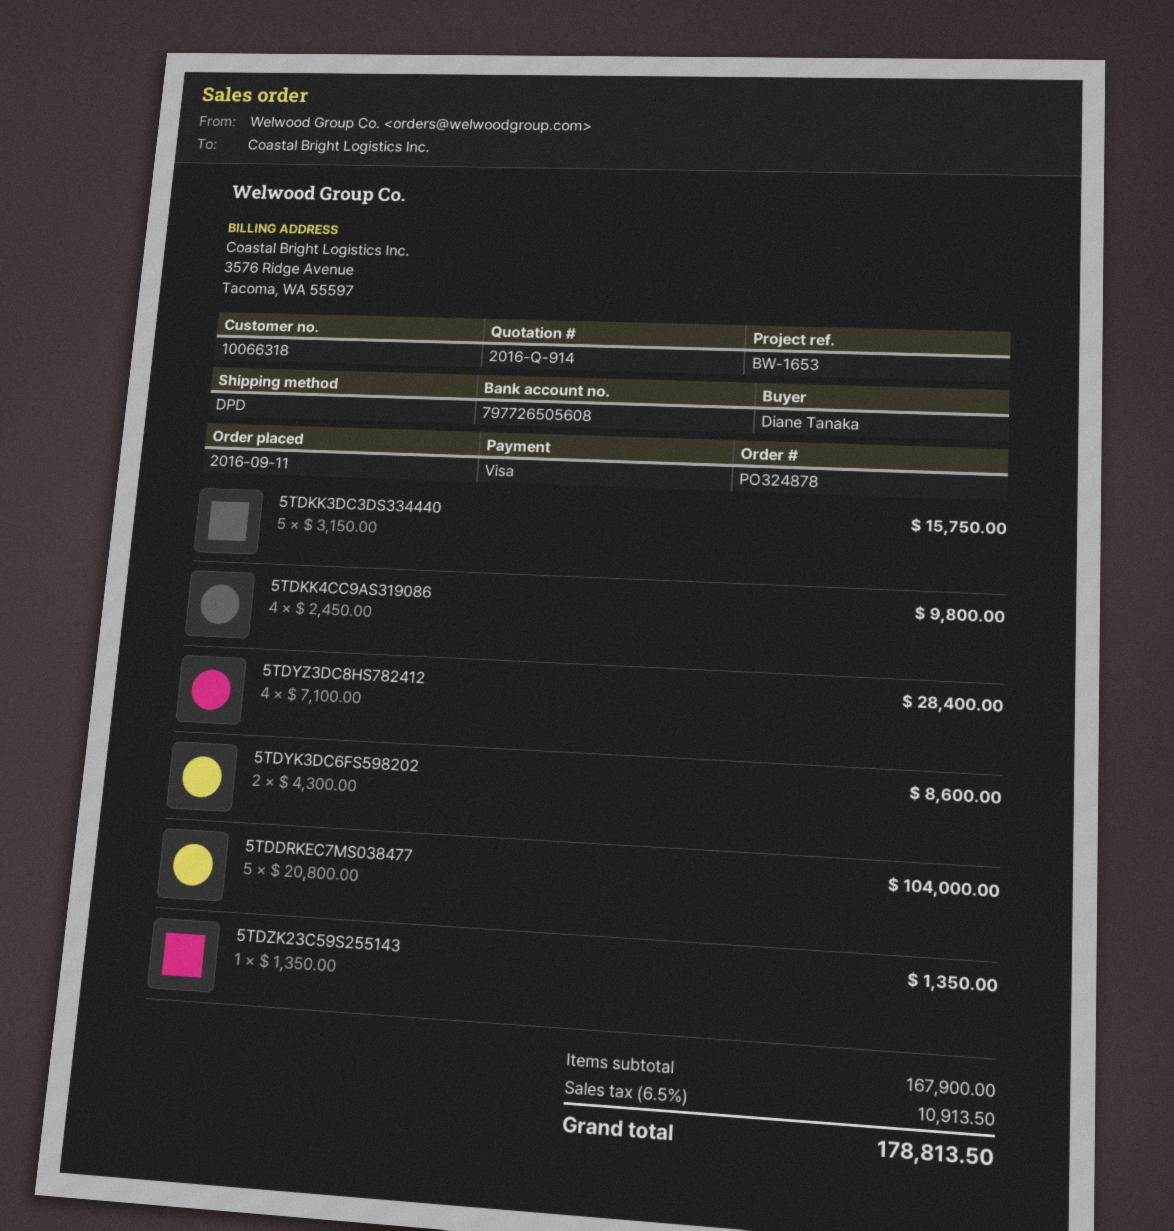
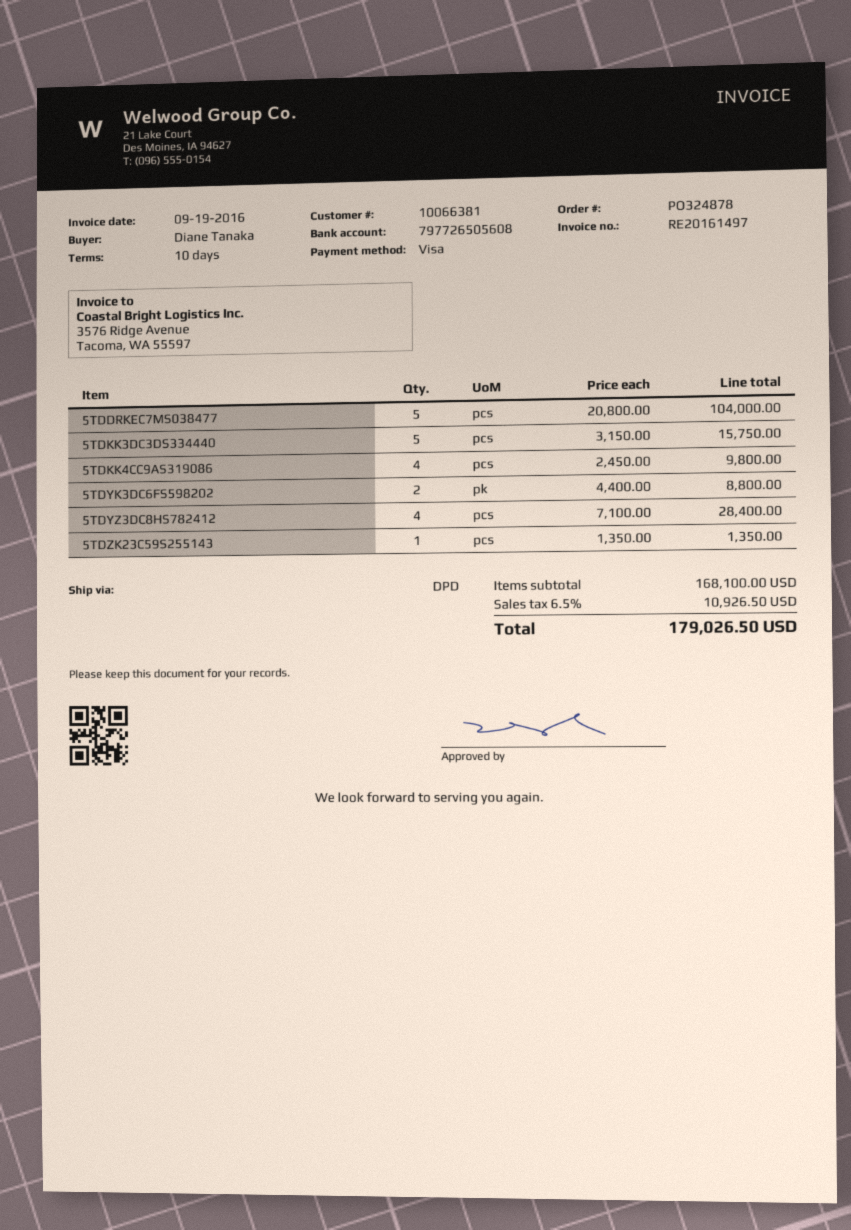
customer number: 10066318 -> 10066381
5TDYK3DC6FS598202: 2 x 4300.00 = 8600.00 -> 2 x 4400.00 = 8800.00
subtotal: 167900.00 -> 168100.00
tax: 6.5% = 10913.50 -> 6.5% = 10926.50
total: 178813.50 -> 179026.50

